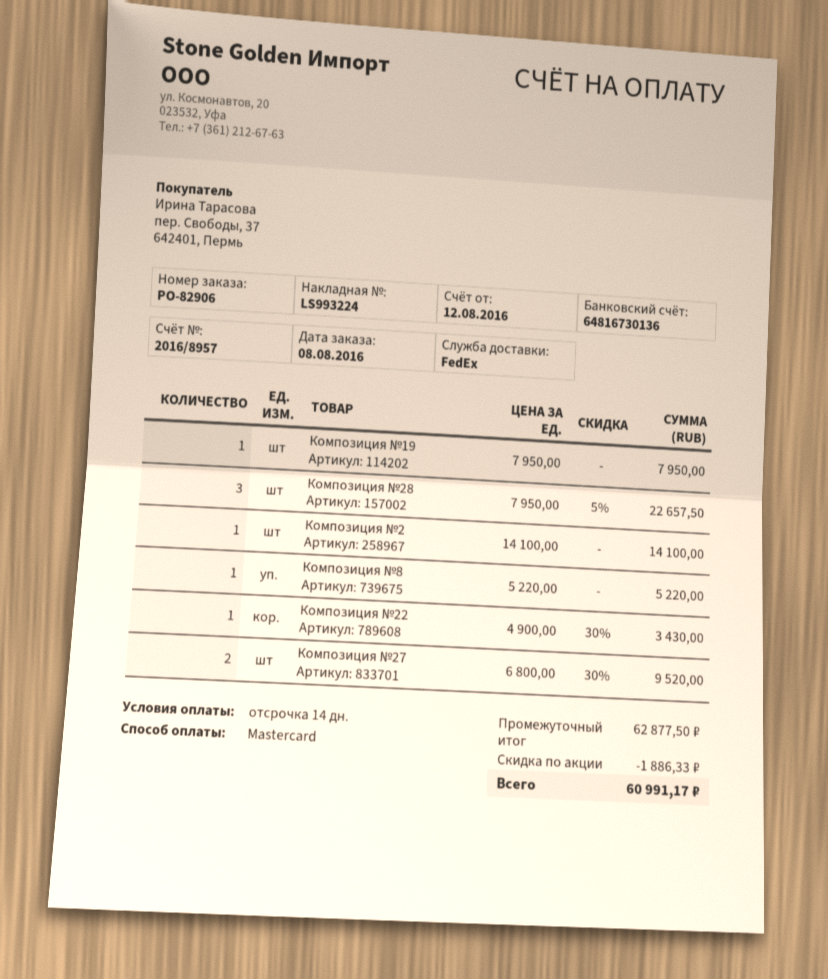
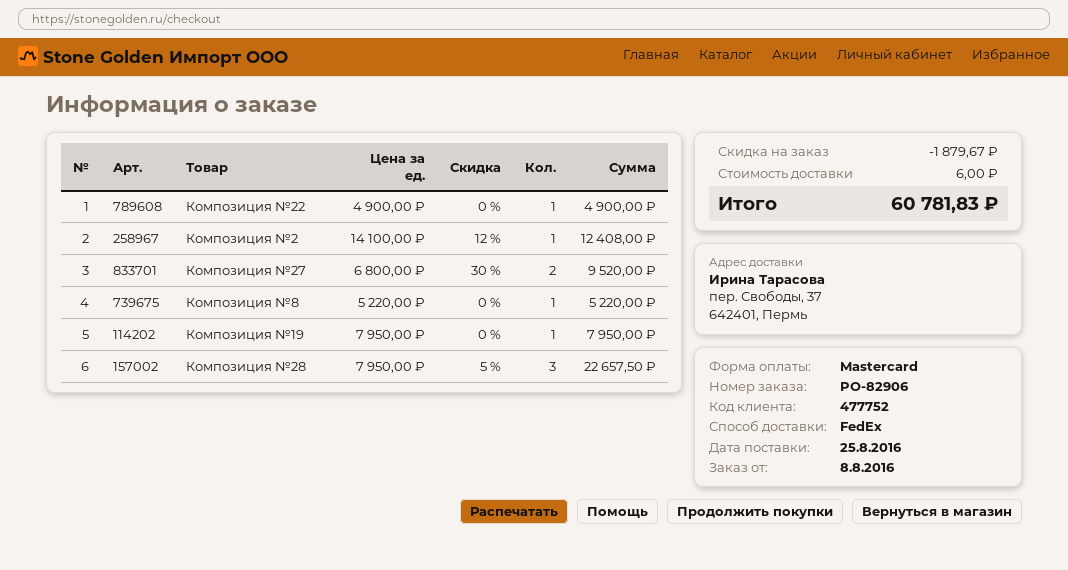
Композиция №2: 1 x 14100.00 = 14100.00 -> 1 x 14100.00 - 12% = 12408.00
Композиция №22: 1 x 4900.00 - 30% = 3430.00 -> 1 x 4900.00 = 4900.00
discount: 1886.33 -> 1879.67
shipping: none -> 6.00
total: 60991.17 -> 60781.83

